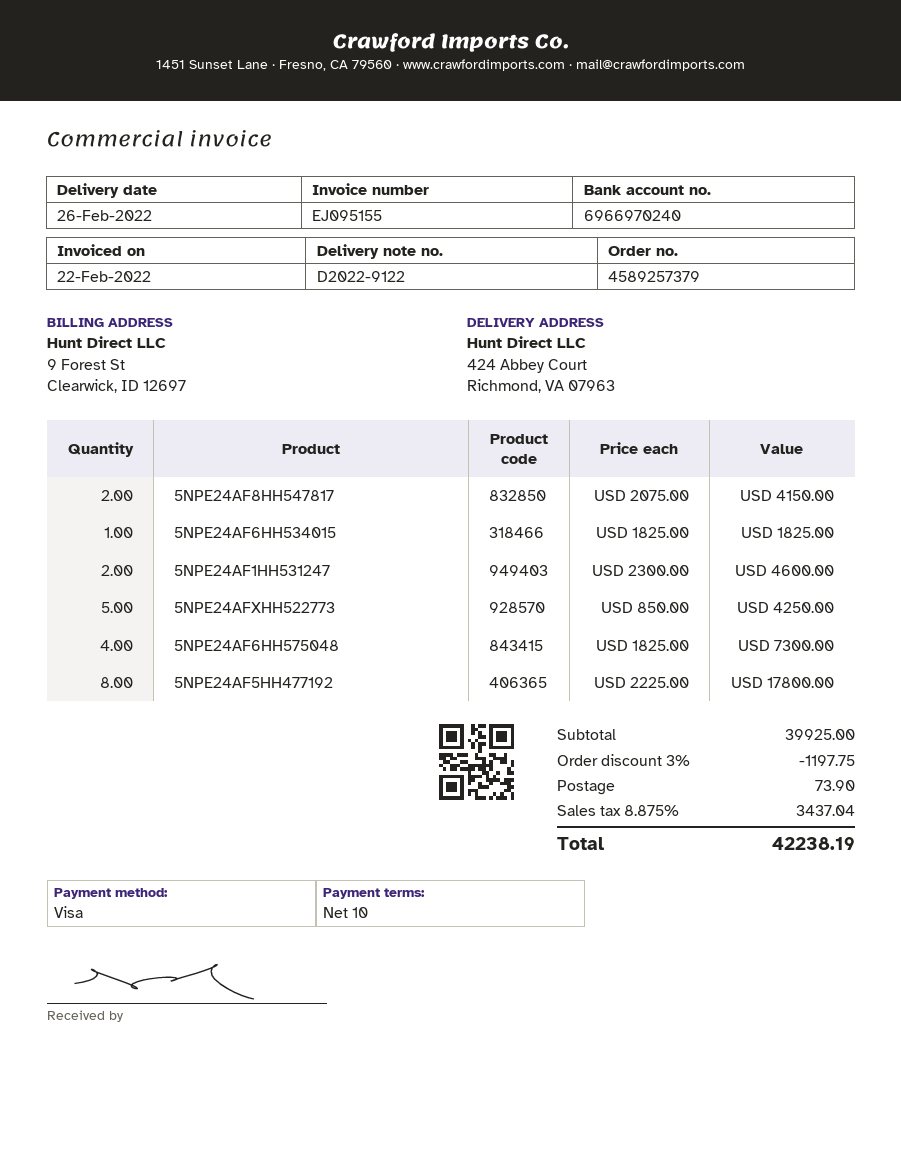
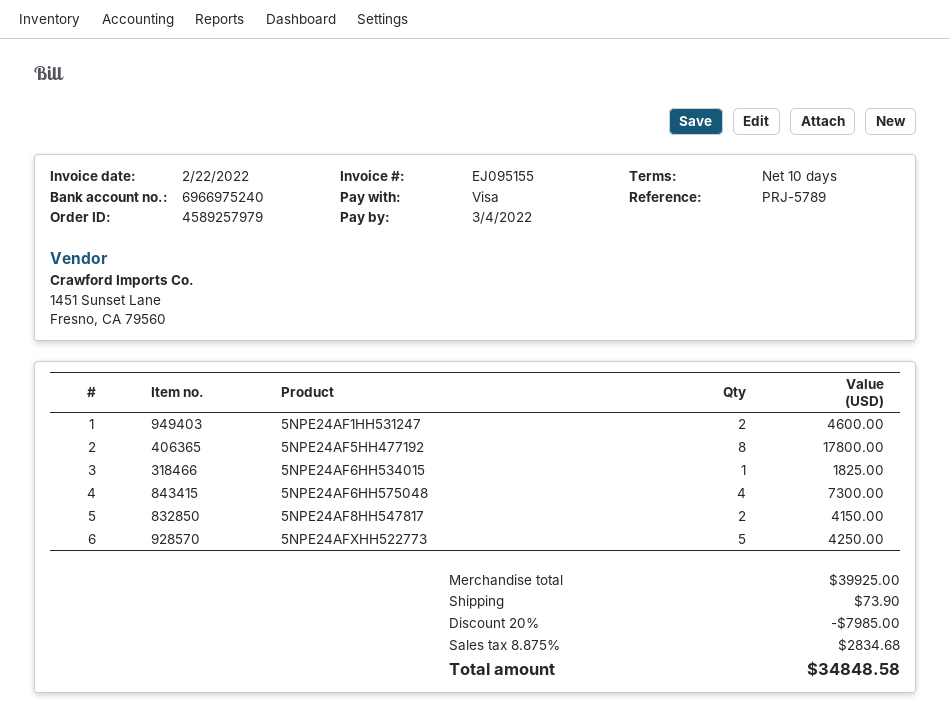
order number: 4589257379 -> 4589257979
bank account: 6966970240 -> 6966975240
discount: 3% = 1197.75 -> 20% = 7985.00
tax: 8.875% = 3437.04 -> 8.875% = 2834.68
total: 42238.19 -> 34848.58

